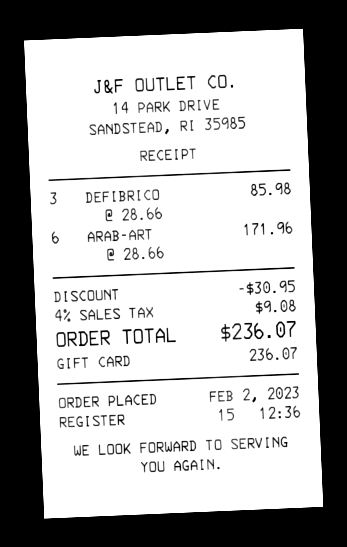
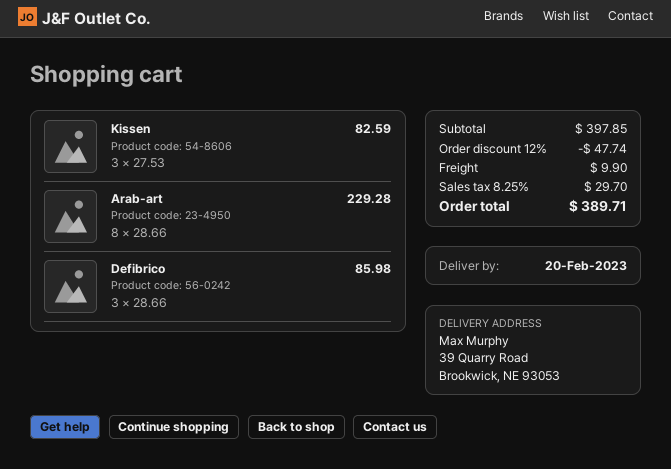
ARAB-ART: 6 x 28.66 = 171.96 -> 8 x 28.66 = 229.28
Kissen: none -> 3 x 27.53 = 82.59
discount: 30.95 -> 47.74
shipping: none -> 9.90
tax: 4% = 9.08 -> 8.25% = 29.70
total: 236.07 -> 389.71

